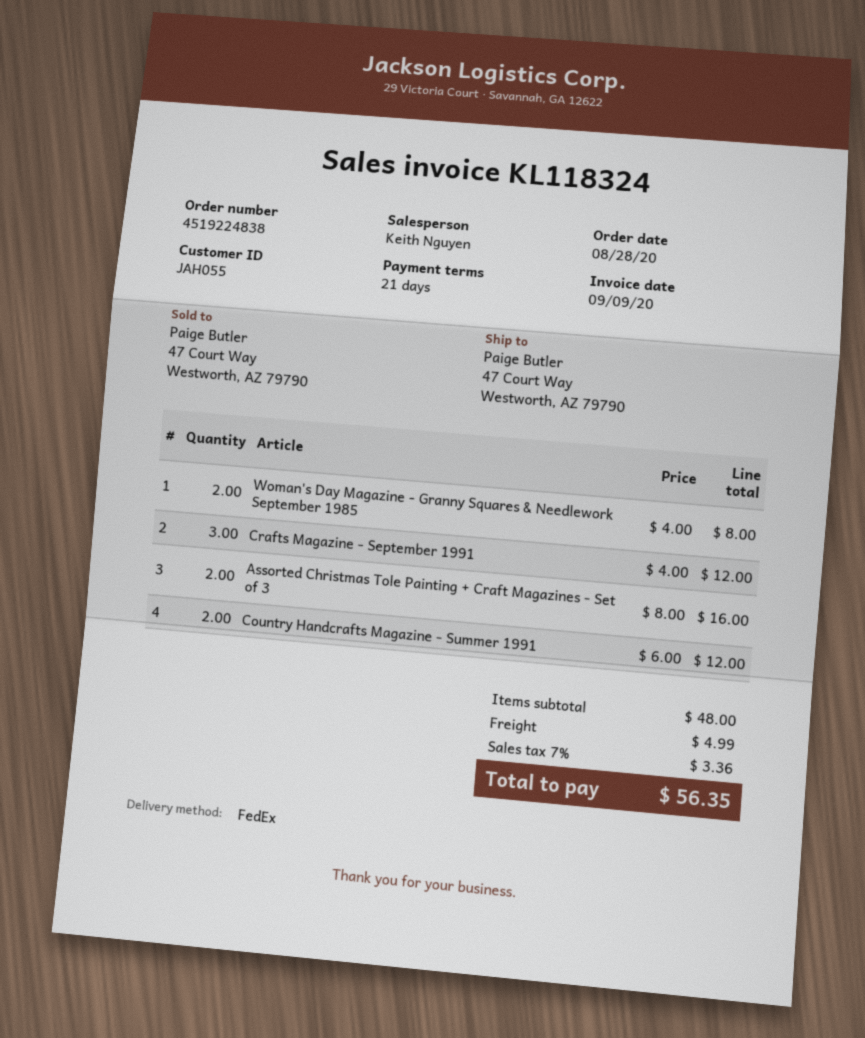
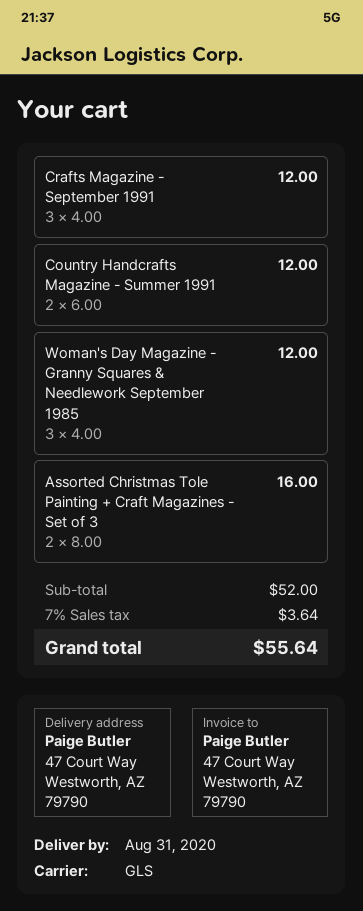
shipping method: FedEx -> GLS
Woman's Day Magazine - Granny Squares & Needlework September 1985: 2 x 4.00 = 8.00 -> 3 x 4.00 = 12.00
subtotal: 48.00 -> 52.00
shipping: 4.99 -> none
tax: 7% = 3.36 -> 7% = 3.64
total: 56.35 -> 55.64

